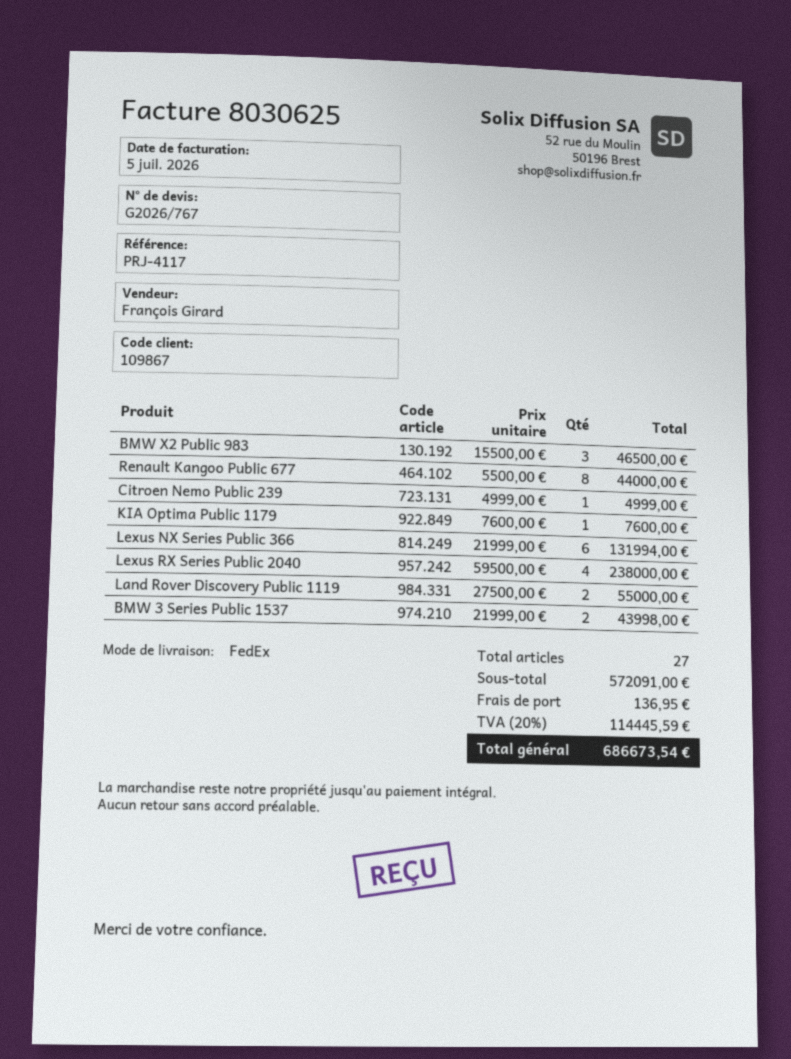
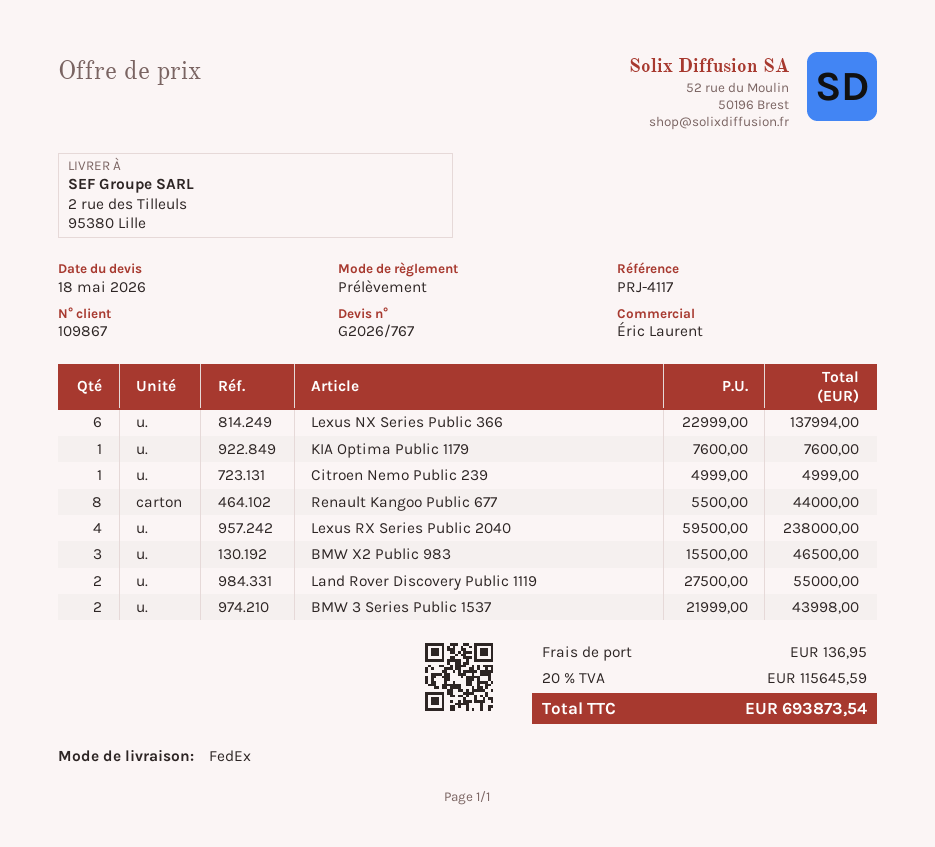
sales rep: François Girard -> Éric Laurent
Lexus NX Series Public 366: 6 x 21999.00 = 131994.00 -> 6 x 22999.00 = 137994.00
tax: 20% = 114445.59 -> 20% = 115645.59
total: 686673.54 -> 693873.54

